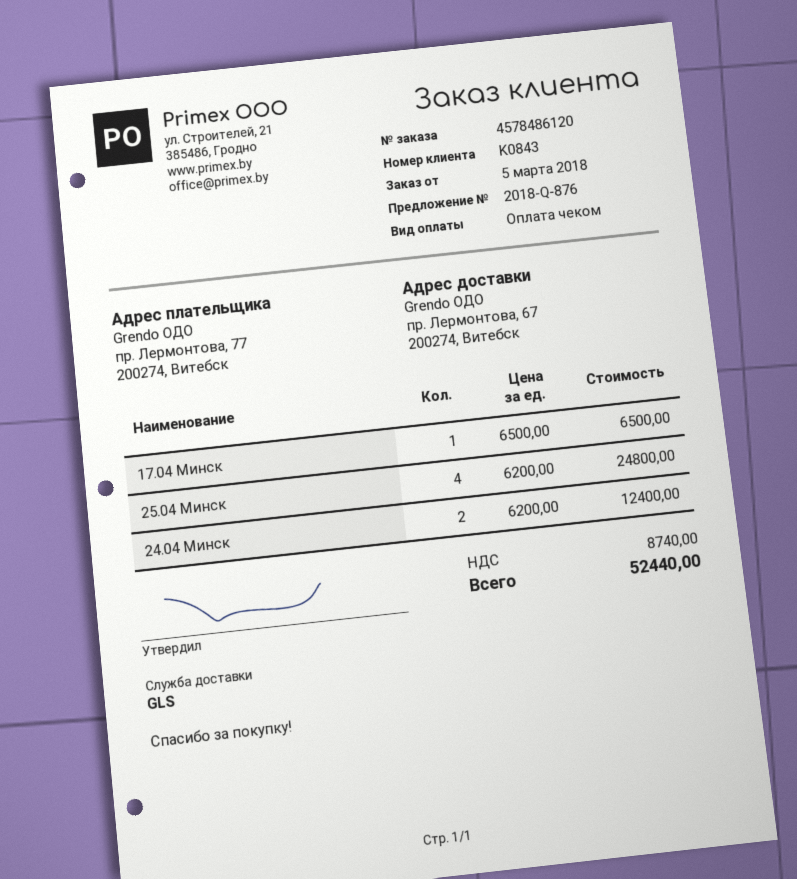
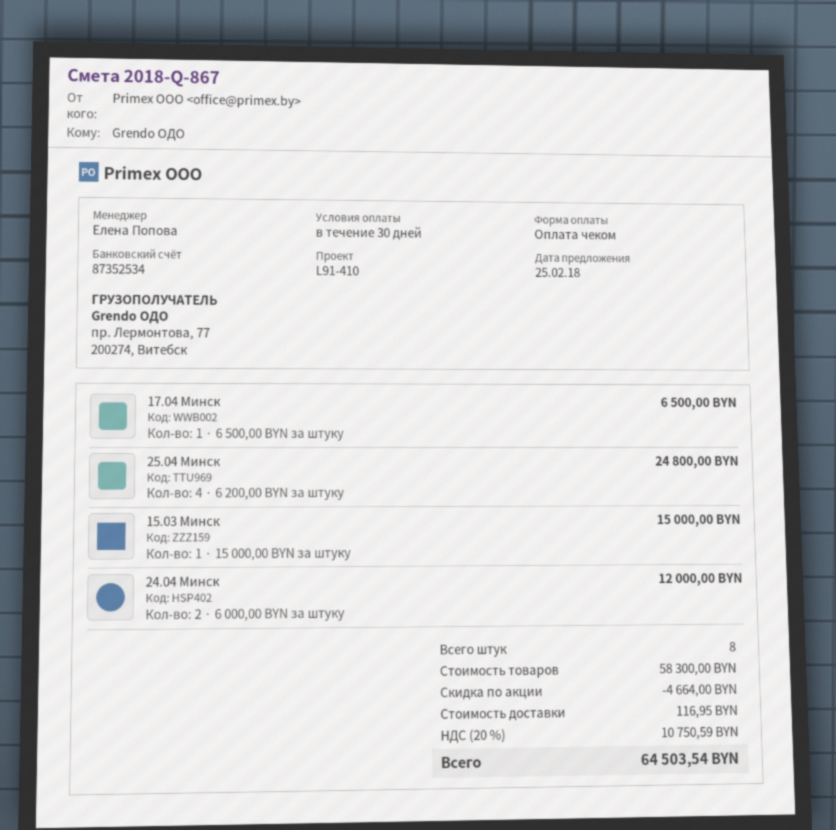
quote number: 2018-Q-876 -> 2018-Q-867
ship to: пр. Лермонтова, 67, 200274, Витебск -> пр. Лермонтова, 77, 200274, Витебск
24.04 Минск: 2 x 6200.00 = 12400.00 -> 2 x 6000.00 = 12000.00
15.03 Минск: none -> 1 x 15000.00 = 15000.00
discount: none -> 4664.00
shipping: none -> 116.95
tax: 8740.00 -> 10750.59
total: 52440.00 -> 64503.54

